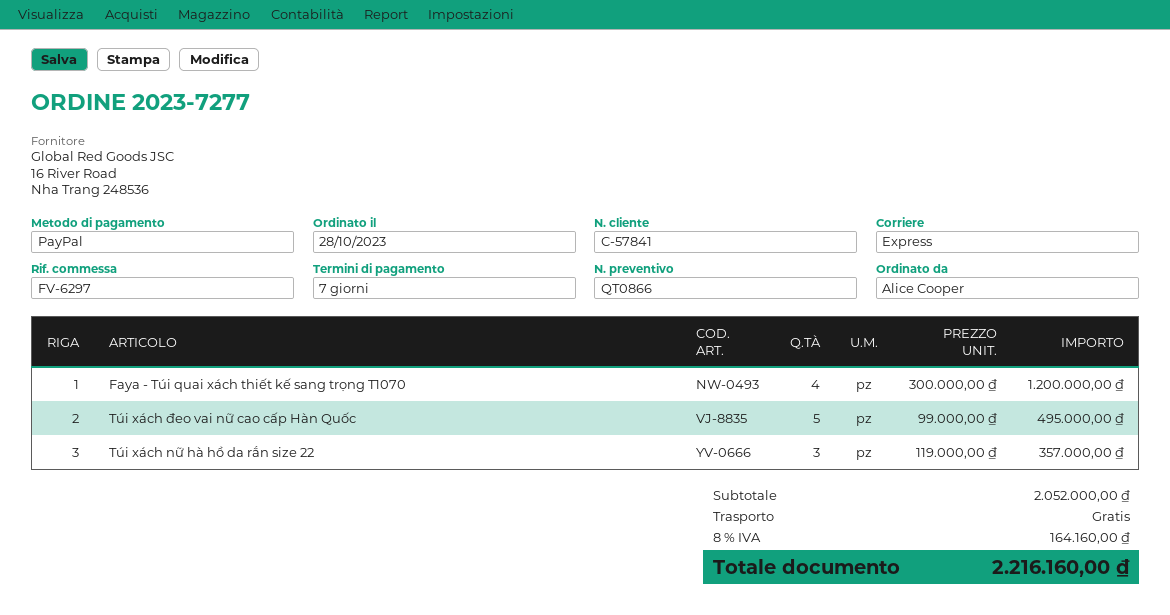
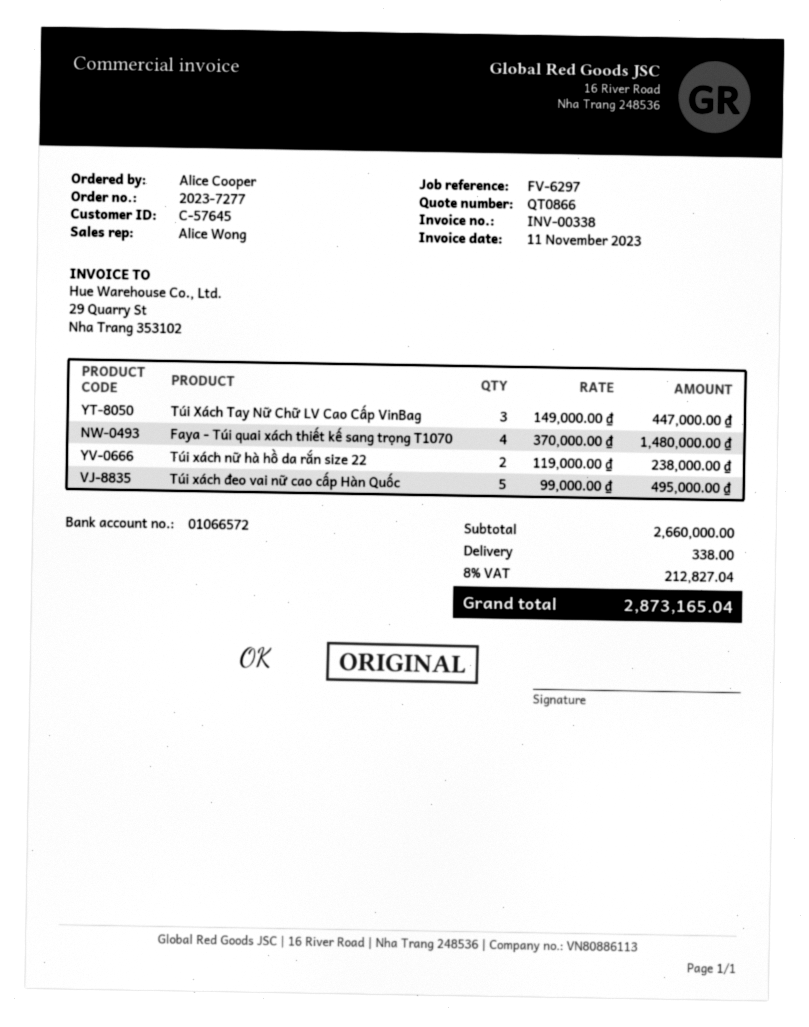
customer number: C-57841 -> C-57645
Faya - Túi quai xách thiết kế sang trọng T1070: 4 x 300000.00 = 1200000.00 -> 4 x 370000.00 = 1480000.00
Túi xách nữ hà hồ da rắn size 22: 3 x 119000.00 = 357000.00 -> 2 x 119000.00 = 238000.00
Túi Xách Tay Nữ Chữ LV Cao Cấp VinBag: none -> 3 x 149000.00 = 447000.00
subtotal: 2052000.00 -> 2660000.00
shipping: 0.00 -> 338.00
tax: 8% = 164160.00 -> 8% = 212827.04
total: 2216160.00 -> 2873165.04

